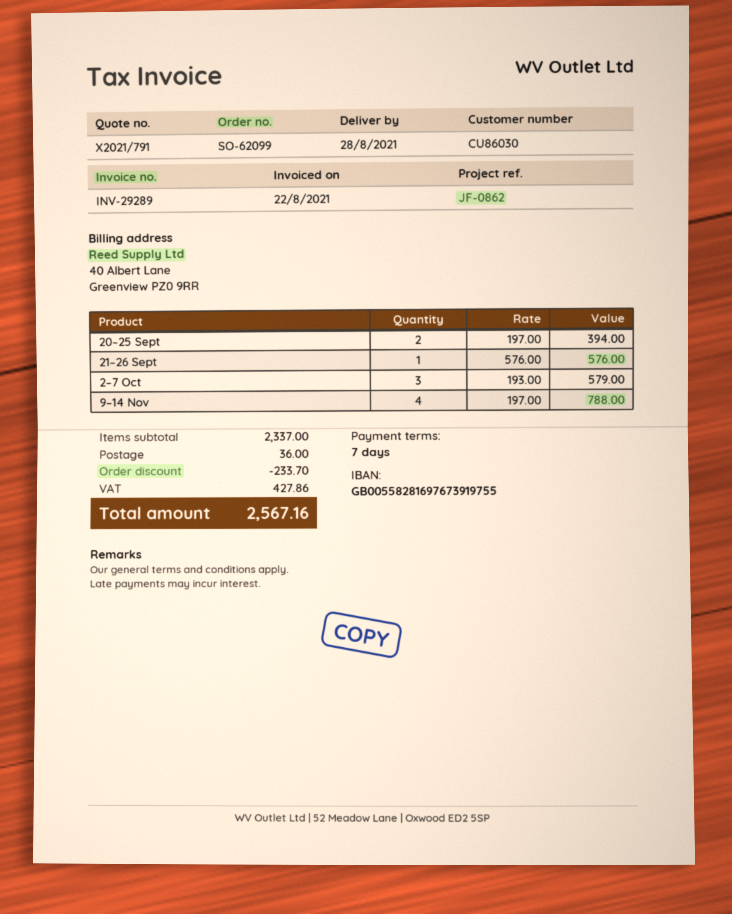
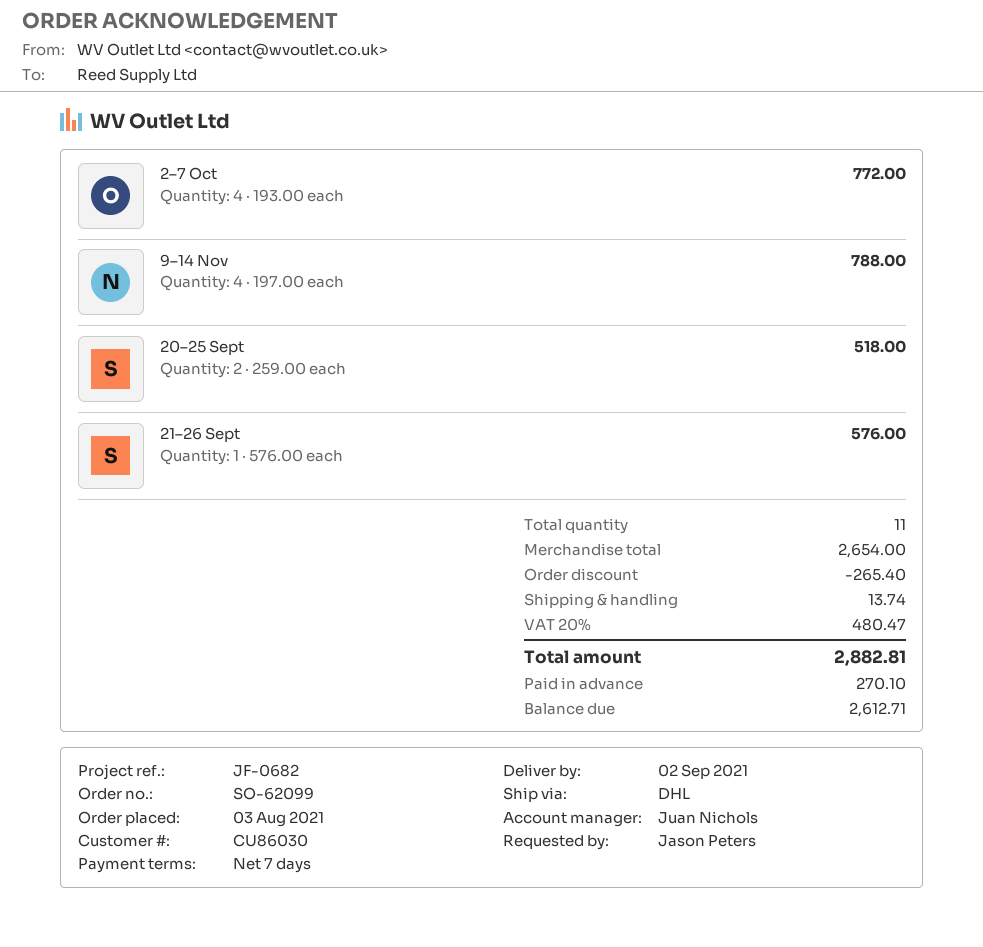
delivery date: 2021-08-28 -> 2021-09-02
reference: JF-0862 -> JF-0682
20–25 Sept: 2 x 197.00 = 394.00 -> 2 x 259.00 = 518.00
2–7 Oct: 3 x 193.00 = 579.00 -> 4 x 193.00 = 772.00
subtotal: 2337.00 -> 2654.00
discount: 233.70 -> 265.40
shipping: 36.00 -> 13.74
tax: 427.86 -> 480.47
total: 2567.16 -> 2882.81

